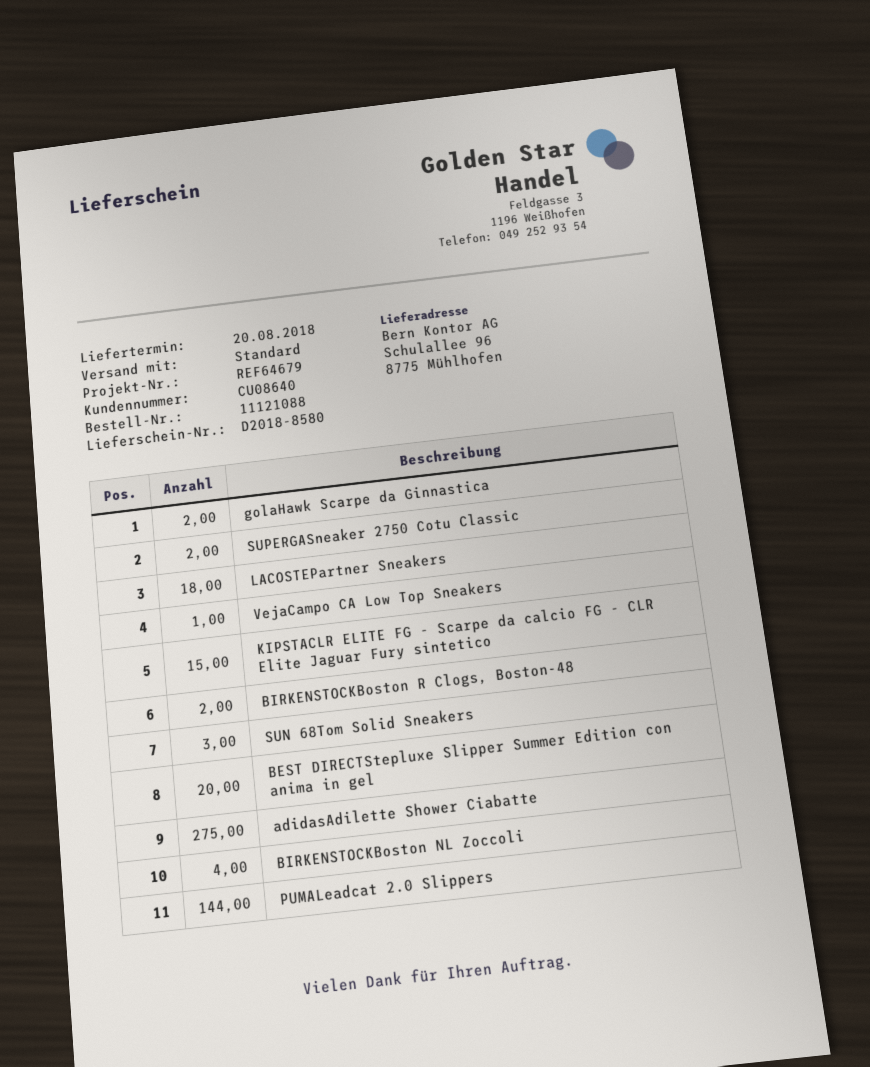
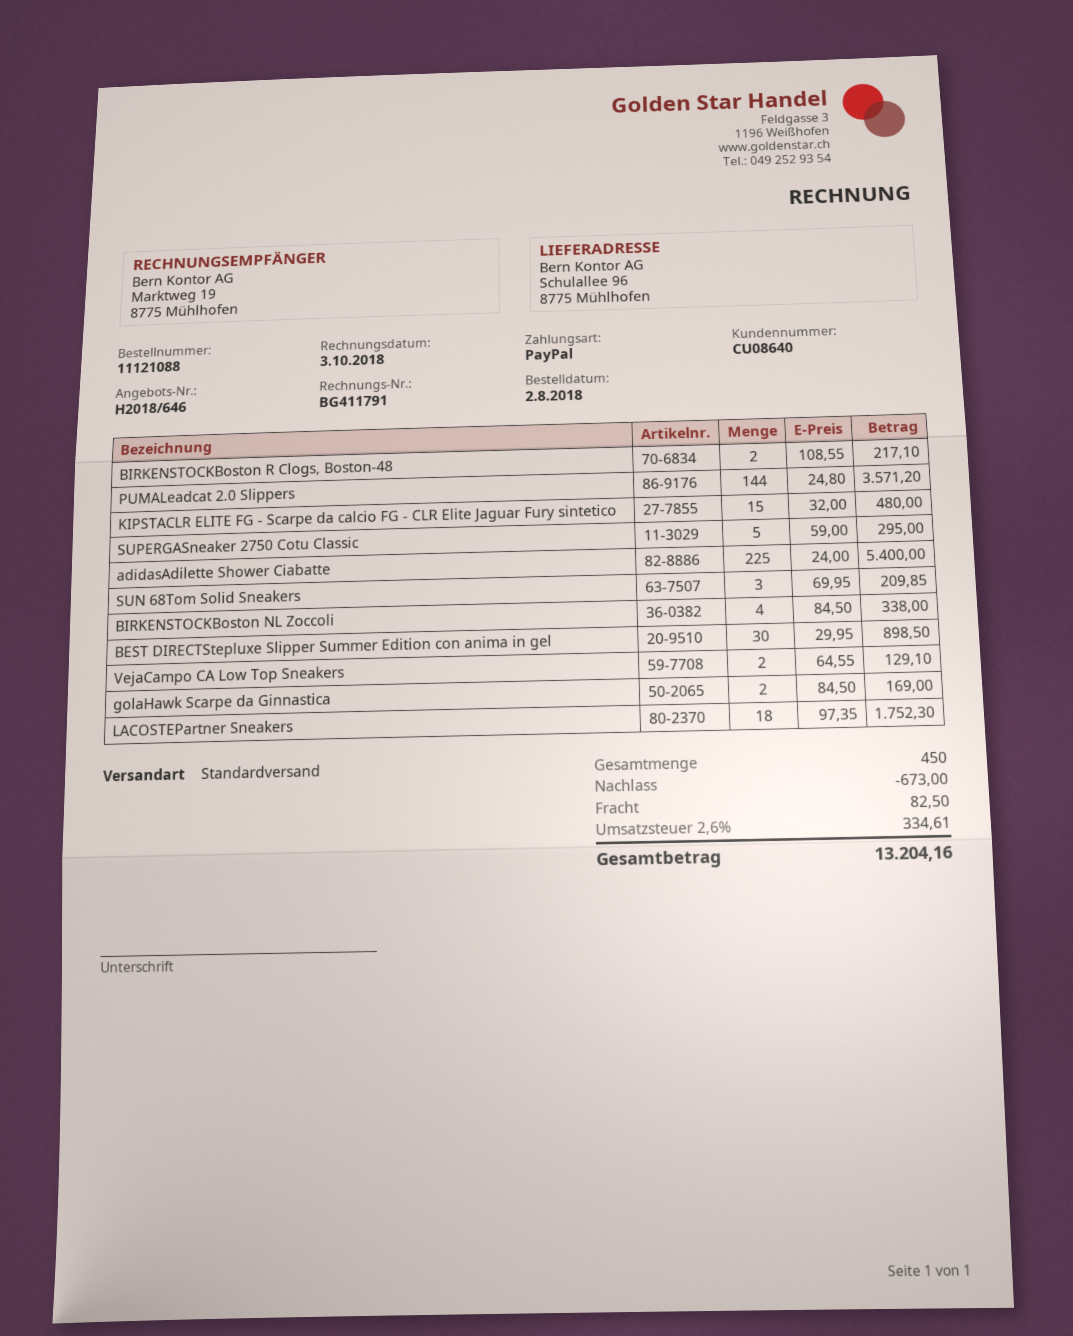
SUPERGASneaker 2750 Cotu Classic: 2 -> 5
VejaCampo CA Low Top Sneakers: 1 -> 2
BEST DIRECTStepluxe Slipper Summer Edition con anima in gel: 20 -> 30
adidasAdilette Shower Ciabatte: 275 -> 225

